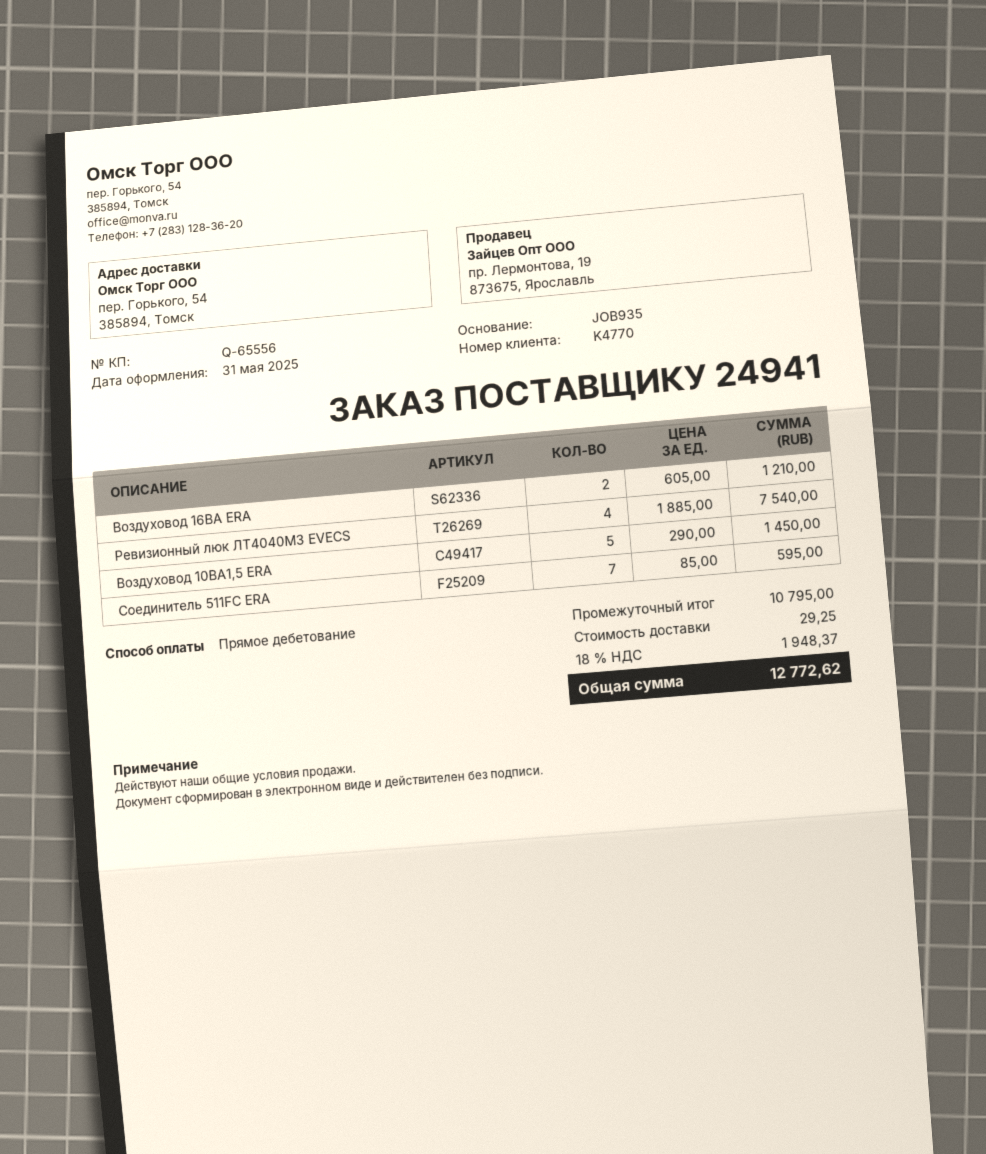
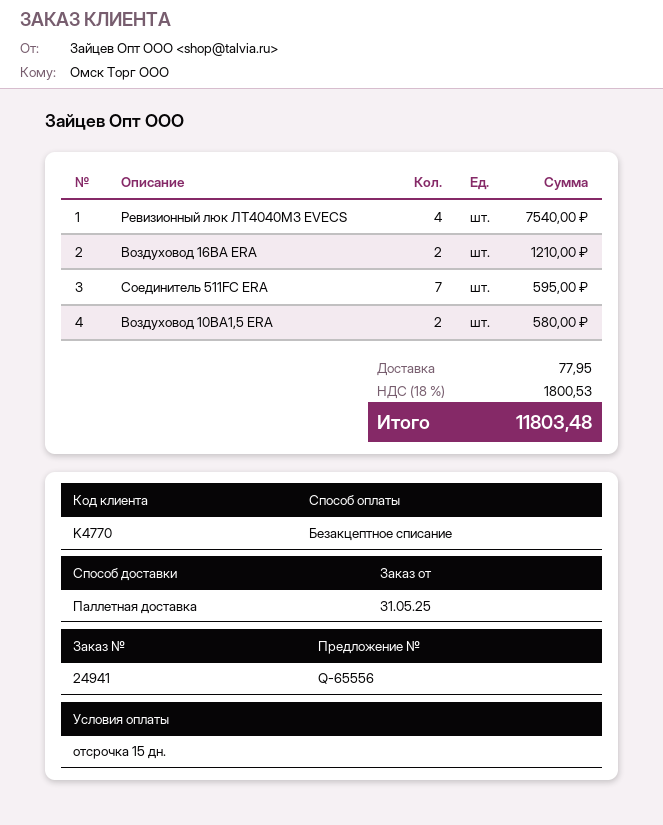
Воздуховод 10ВА1,5 ERA: 5 for 1450.00 -> 2 for 580.00
shipping: 29.25 -> 77.95
tax: 18% = 1948.37 -> 18% = 1800.53
total: 12772.62 -> 11803.48

